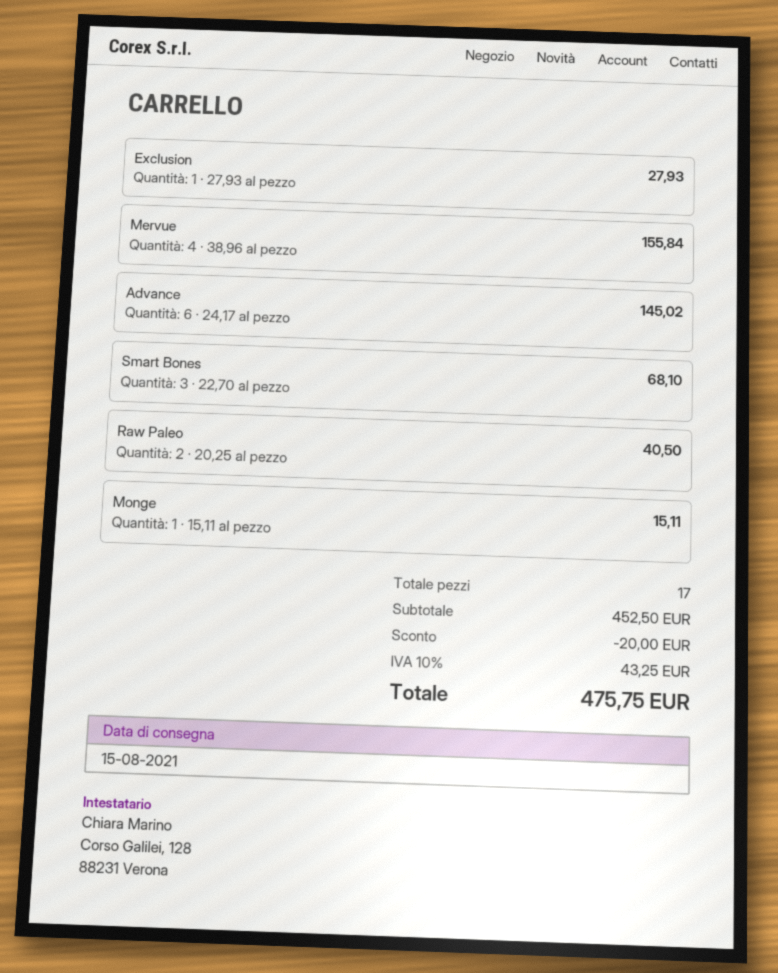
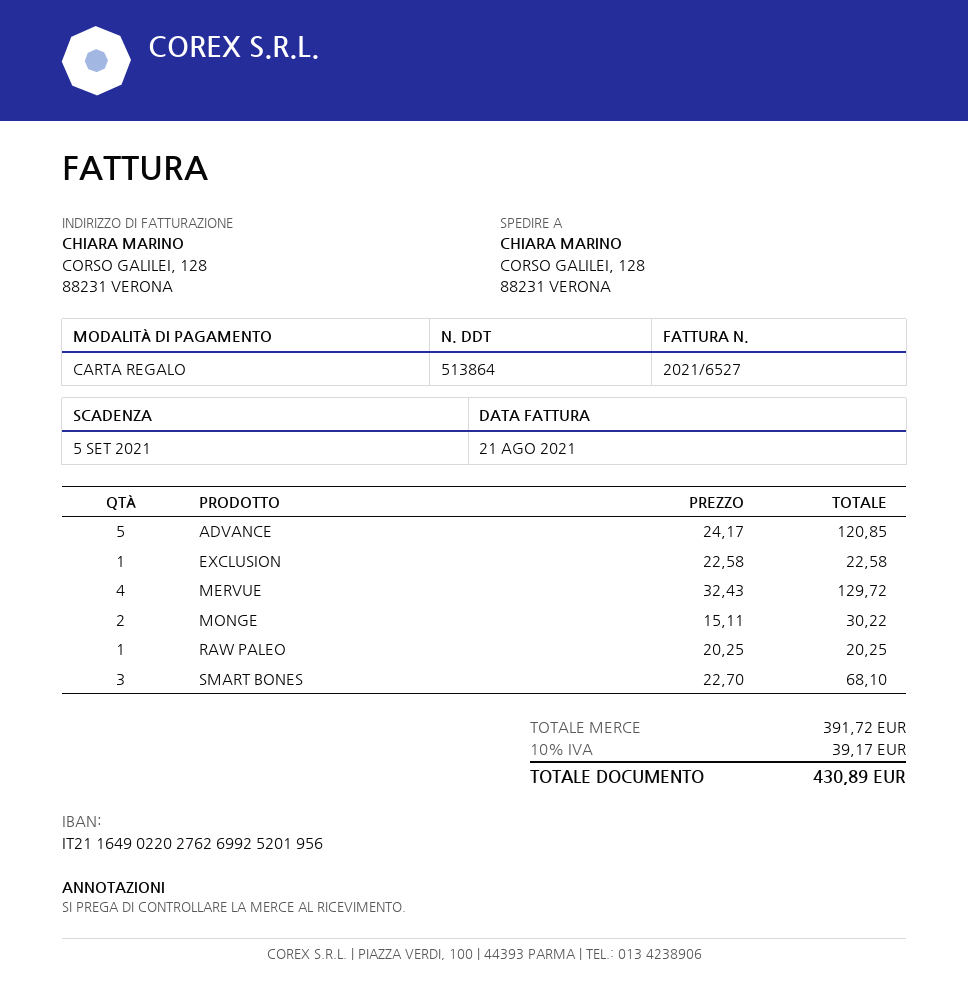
Exclusion: 1 x 27.93 = 27.93 -> 1 x 22.58 = 22.58
Mervue: 4 x 38.96 = 155.84 -> 4 x 32.43 = 129.72
Advance: 6 x 24.17 = 145.02 -> 5 x 24.17 = 120.85
Raw Paleo: 2 x 20.25 = 40.50 -> 1 x 20.25 = 20.25
Monge: 1 x 15.11 = 15.11 -> 2 x 15.11 = 30.22
subtotal: 452.50 -> 391.72
discount: 20.00 -> none
tax: 10% = 43.25 -> 10% = 39.17
total: 475.75 -> 430.89

